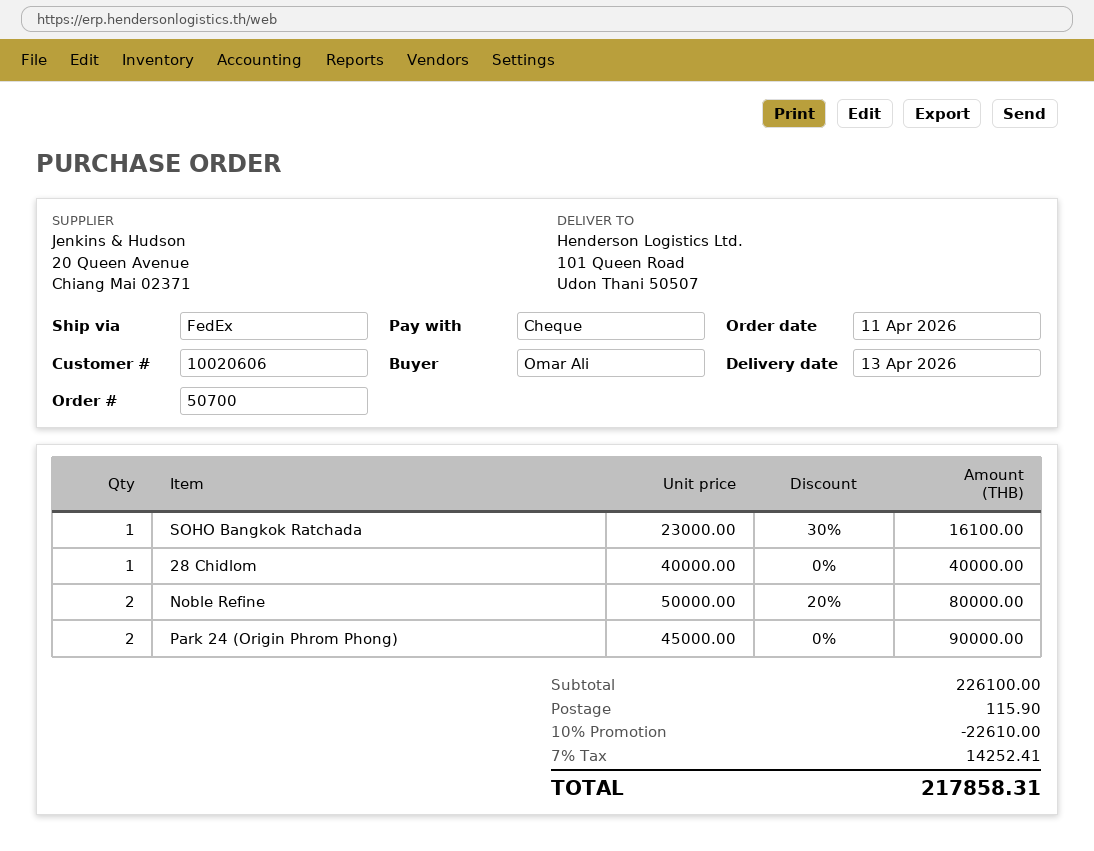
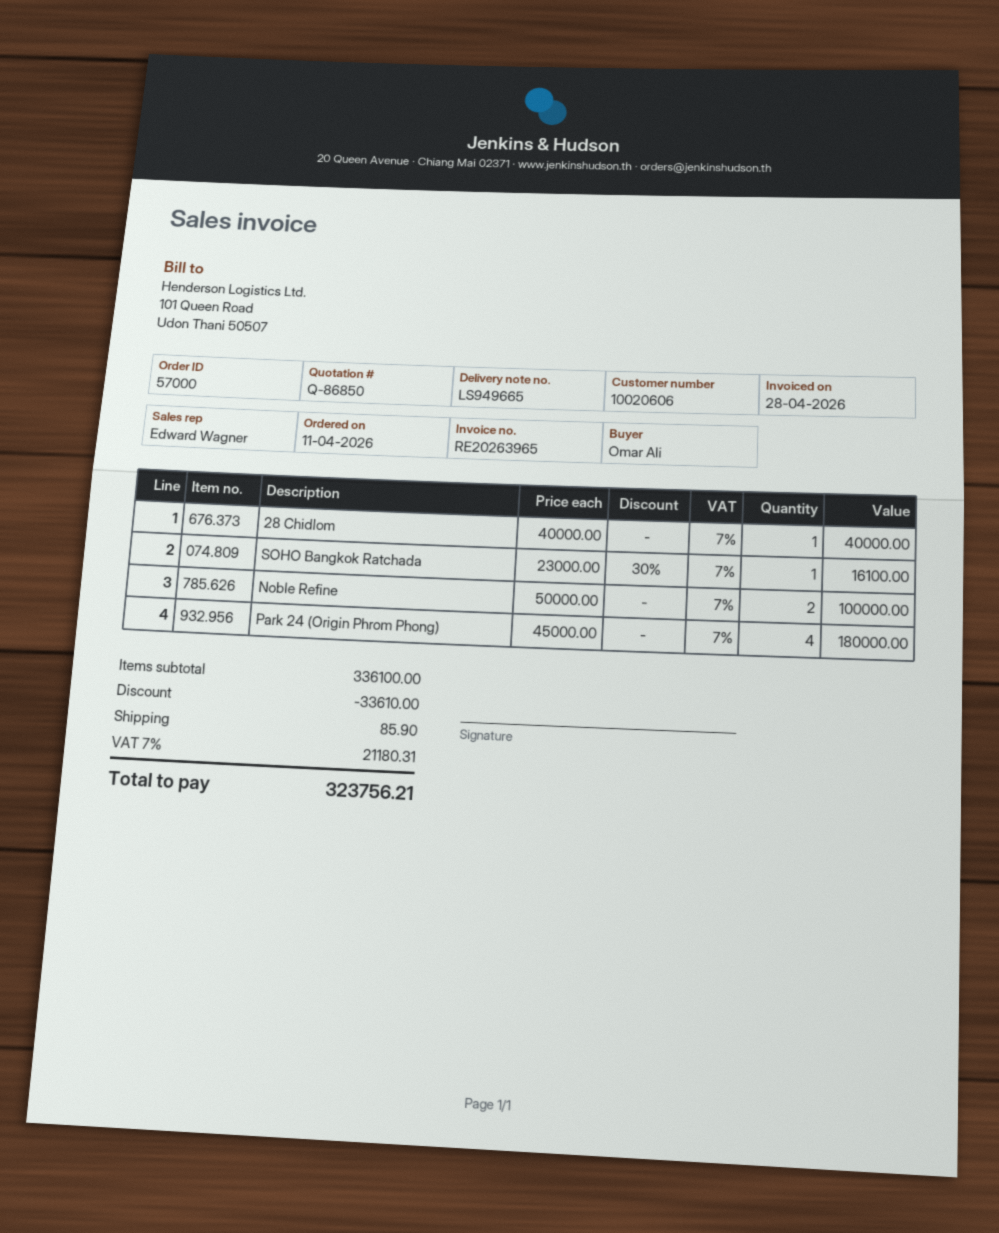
order number: 50700 -> 57000
Noble Refine: 2 x 50000.00 - 20% = 80000.00 -> 2 x 50000.00 = 100000.00
Park 24 (Origin Phrom Phong): 2 x 45000.00 = 90000.00 -> 4 x 45000.00 = 180000.00
subtotal: 226100.00 -> 336100.00
discount: 22610.00 -> 33610.00
shipping: 115.90 -> 85.90
tax: 7% = 14252.41 -> 7% = 21180.31
total: 217858.31 -> 323756.21

